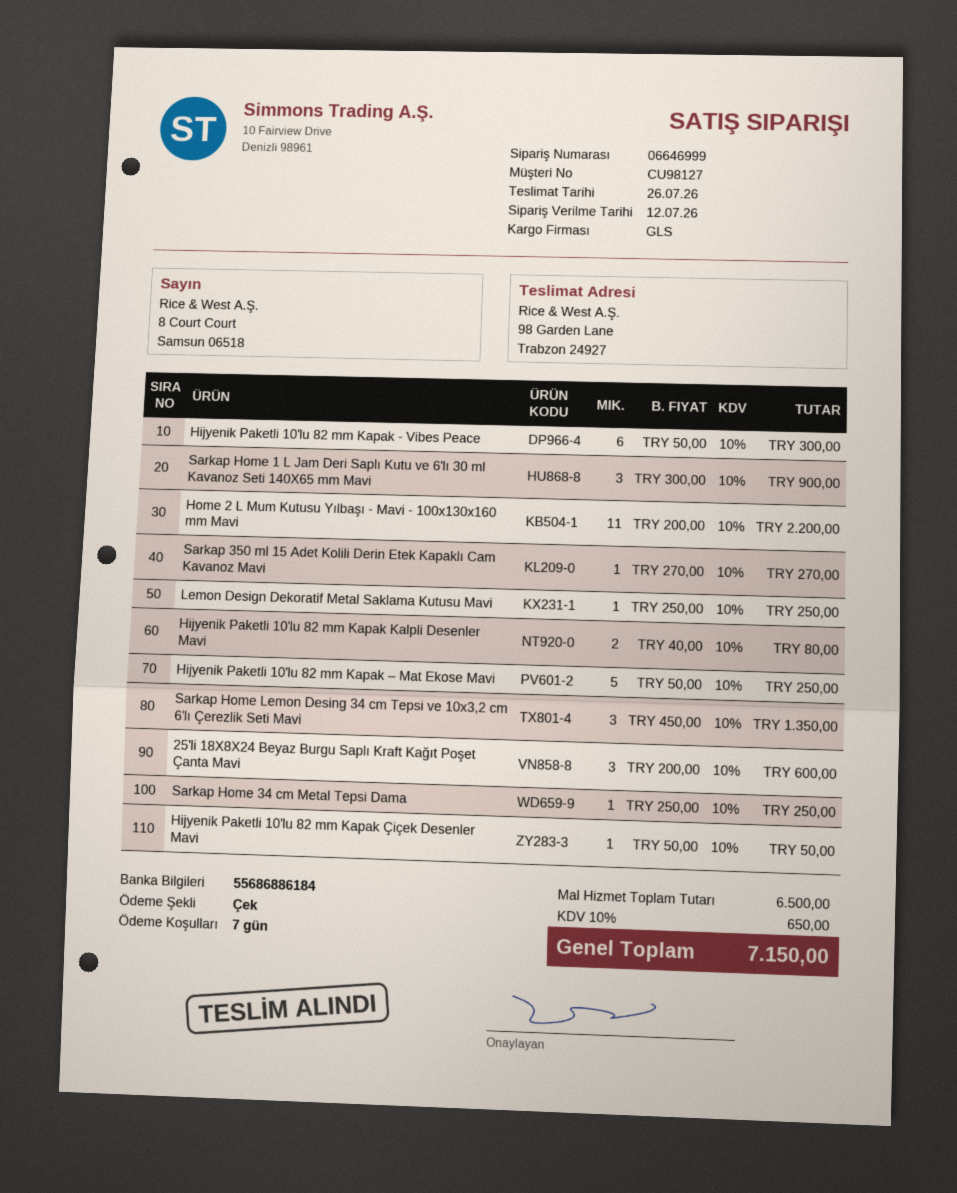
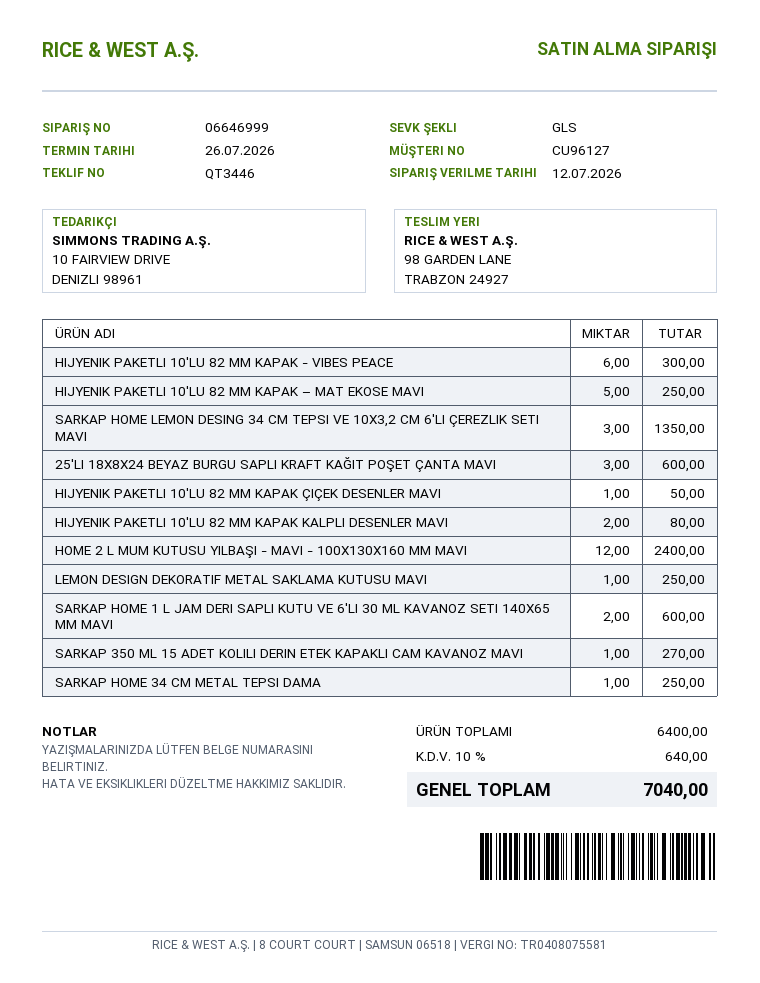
customer number: CU98127 -> CU96127
Sarkap Home 1 L Jam Deri Saplı Kutu ve 6'lı 30 ml Kavanoz Seti 140X65 mm Mavi: 3 for 900.00 -> 2 for 600.00
Home 2 L Mum Kutusu Yılbaşı - Mavi - 100x130x160 mm Mavi: 11 for 2200.00 -> 12 for 2400.00
subtotal: 6500.00 -> 6400.00
tax: 10% = 650.00 -> 10% = 640.00
total: 7150.00 -> 7040.00

